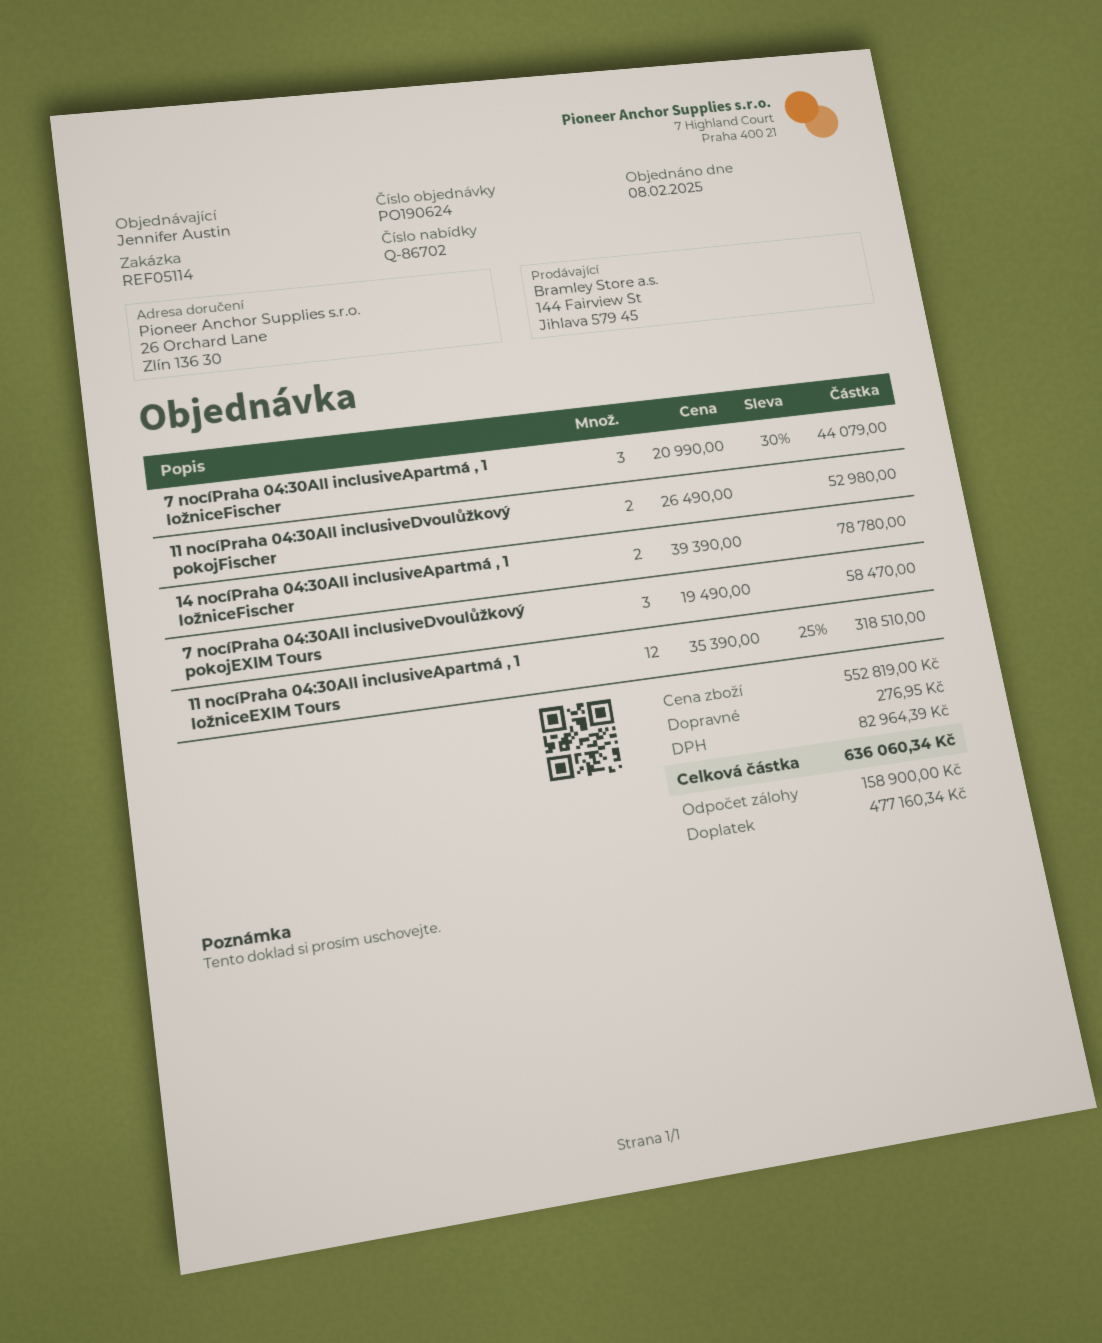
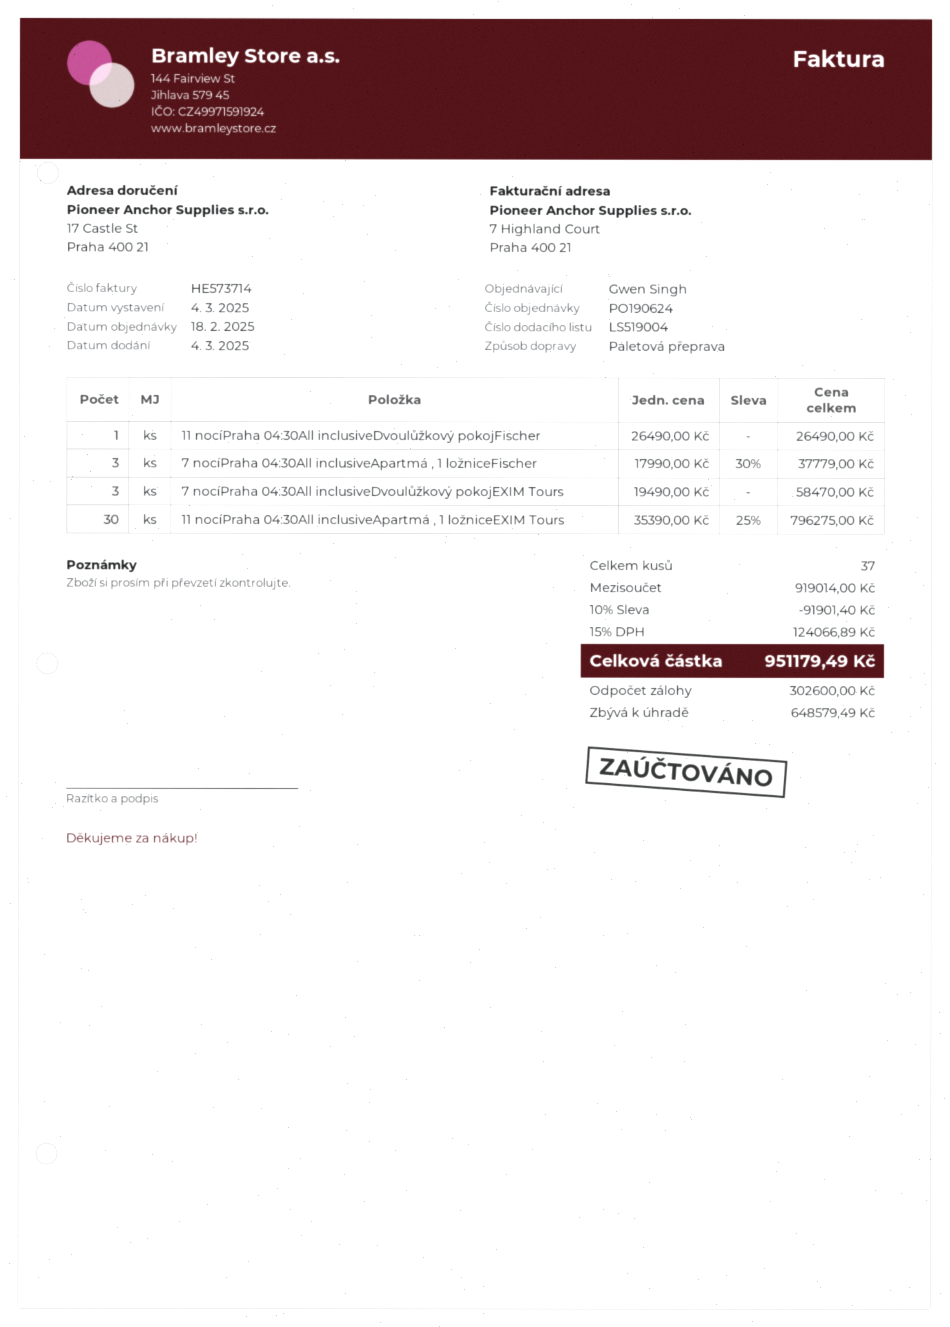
order date: 2025-02-08 -> 2025-02-18
ordered by: Jennifer Austin -> Gwen Singh
ship to: 26 Orchard Lane, Zlín 136 30 -> 17 Castle St, Praha 400 21
7 nocíPraha 04:30All inclusiveApartmá , 1 ložniceFischer: 3 x 20990.00 - 30% = 44079.00 -> 3 x 17990.00 - 30% = 37779.00
11 nocíPraha 04:30All inclusiveDvoulůžkový pokojFischer: 2 x 26490.00 = 52980.00 -> 1 x 26490.00 = 26490.00
14 nocíPraha 04:30All inclusiveApartmá , 1 ložniceFischer: 2 x 39390.00 = 78780.00 -> none
11 nocíPraha 04:30All inclusiveApartmá , 1 ložniceEXIM Tours: 12 x 35390.00 - 25% = 318510.00 -> 30 x 35390.00 - 25% = 796275.00
subtotal: 552819.00 -> 919014.00
discount: none -> 10% = 91901.40
shipping: 276.95 -> none
tax: 82964.39 -> 124066.89
total: 636060.34 -> 951179.49
deposit: 158900.00 -> 302600.00
balance: 477160.34 -> 648579.49

